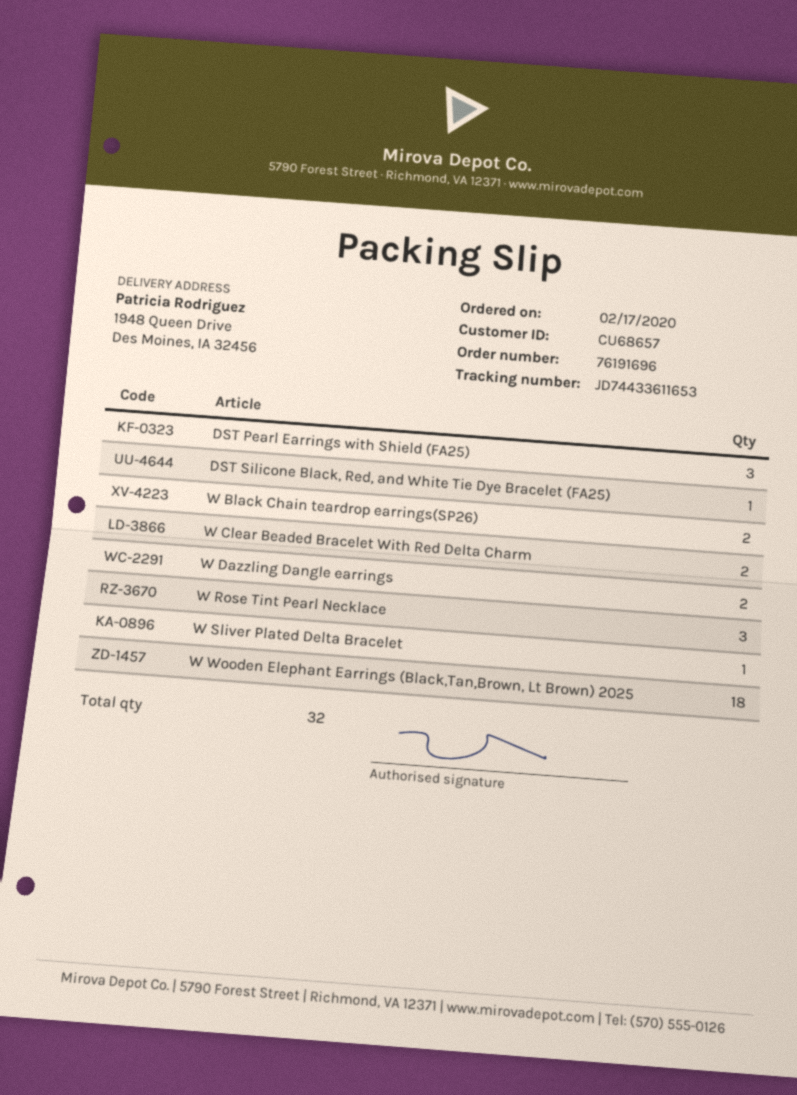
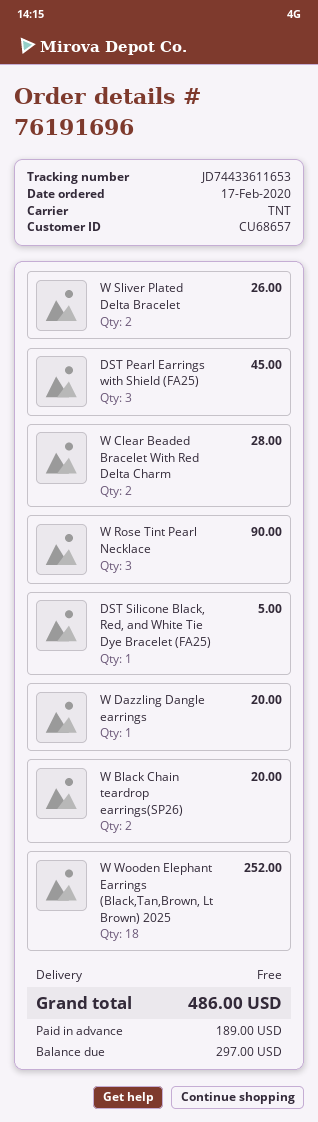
W Dazzling Dangle earrings: 2 -> 1
W Sliver Plated Delta Bracelet: 1 -> 2

